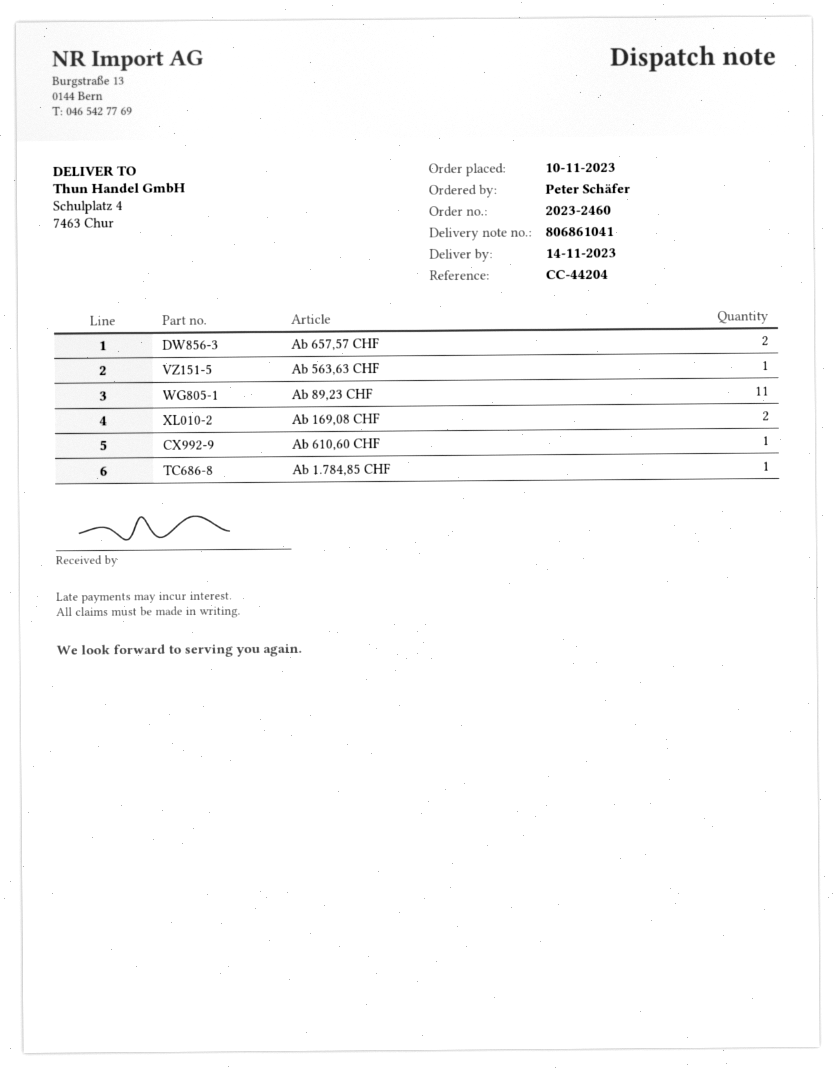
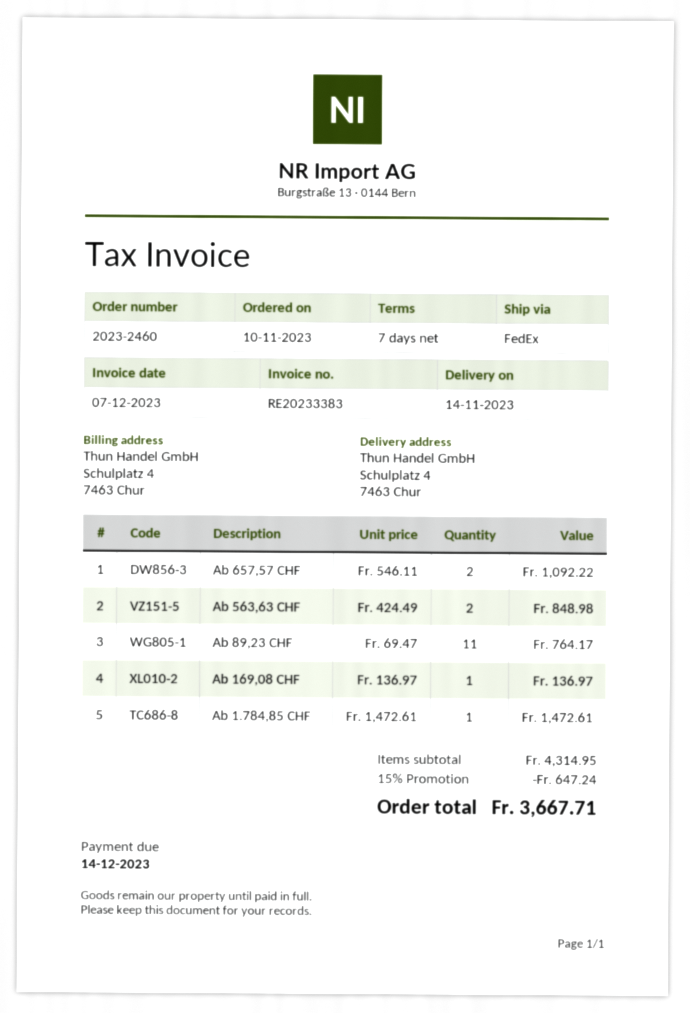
Ab 563,63 CHF: 1 -> 2
Ab 169,08 CHF: 2 -> 1
Ab 610,60 CHF: 1 -> none

